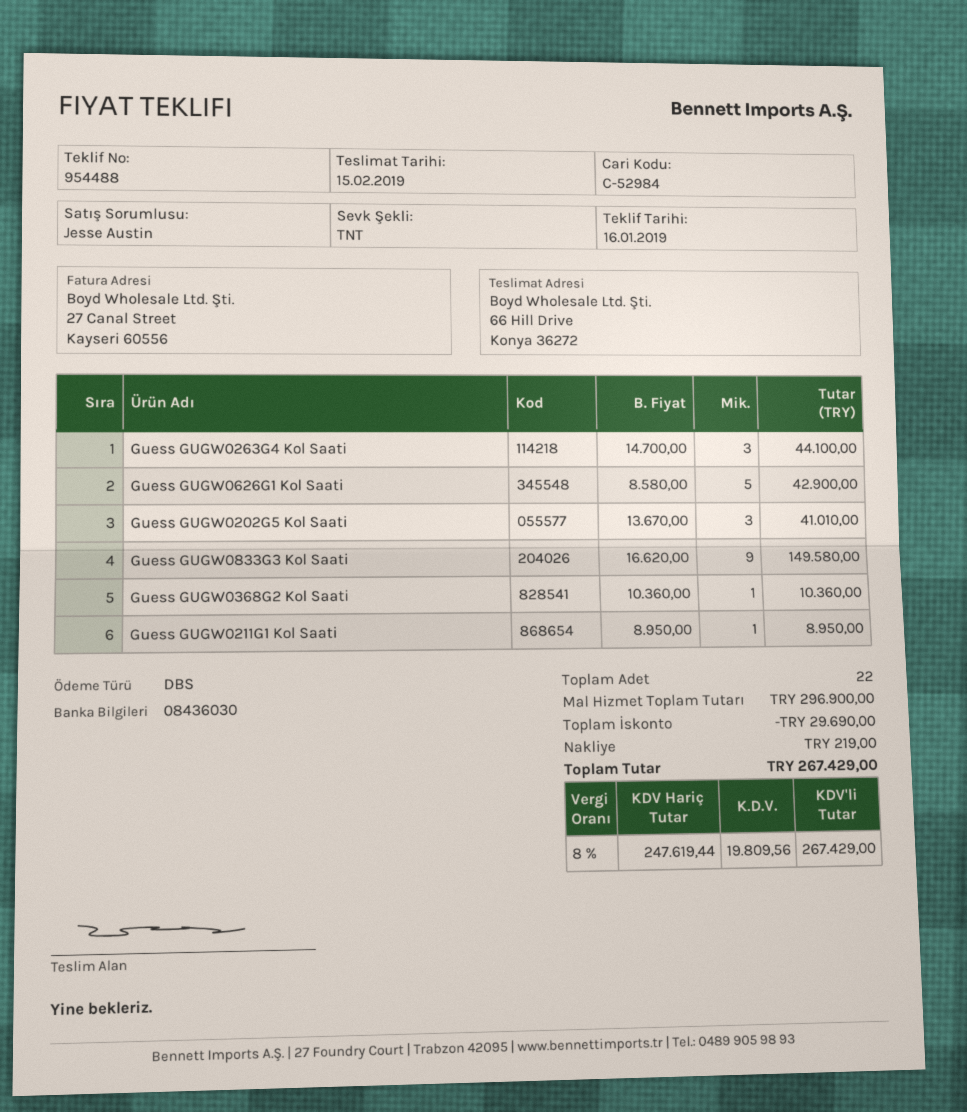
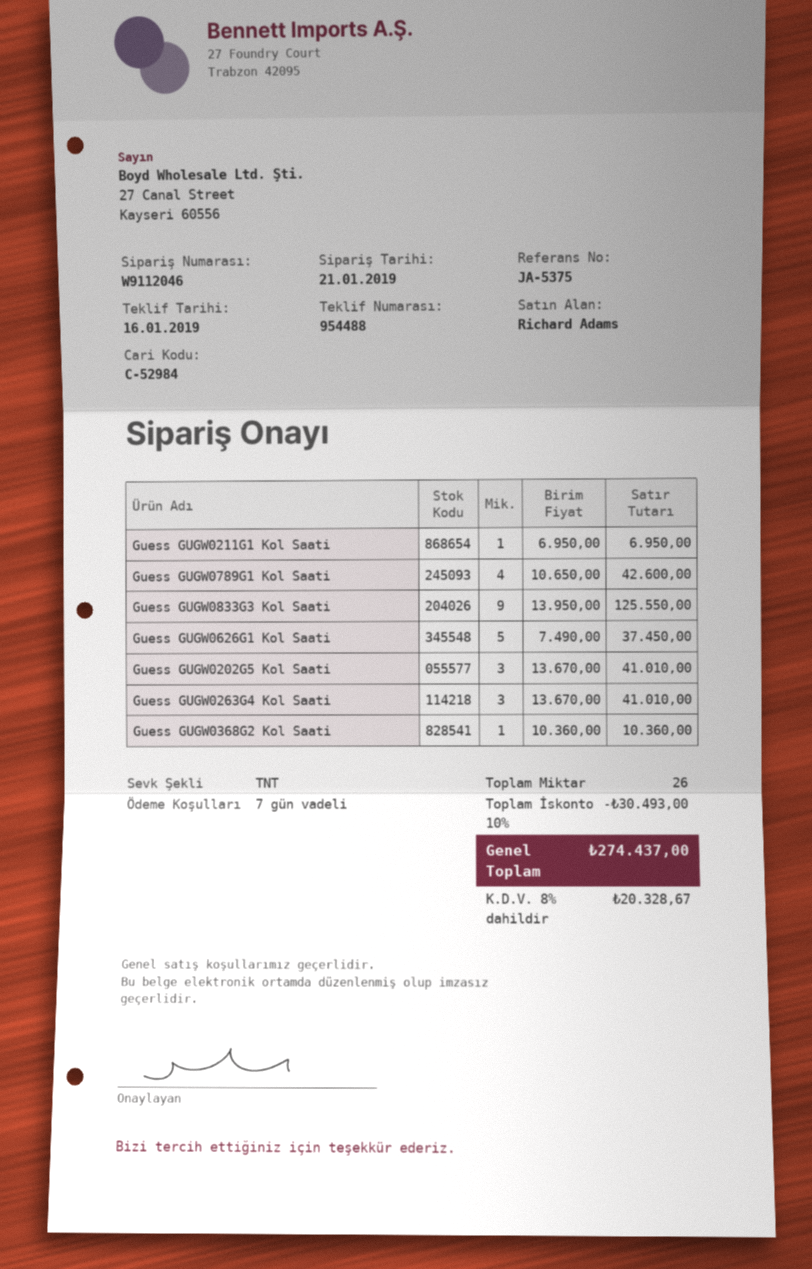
Guess GUGW0263G4 Kol Saati: 3 x 14700.00 = 44100.00 -> 3 x 13670.00 = 41010.00
Guess GUGW0626G1 Kol Saati: 5 x 8580.00 = 42900.00 -> 5 x 7490.00 = 37450.00
Guess GUGW0833G3 Kol Saati: 9 x 16620.00 = 149580.00 -> 9 x 13950.00 = 125550.00
Guess GUGW0211G1 Kol Saati: 1 x 8950.00 = 8950.00 -> 1 x 6950.00 = 6950.00
Guess GUGW0789G1 Kol Saati: none -> 4 x 10650.00 = 42600.00
total quantity: 22 -> 26
discount: 29690.00 -> 30493.00
shipping: 219.00 -> none
tax: 8% = 19809.56 -> 8% = 20328.67
total: 267429.00 -> 274437.00

